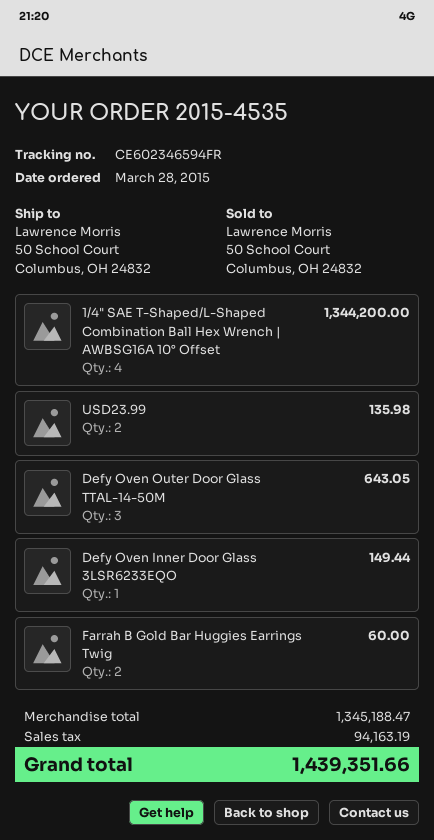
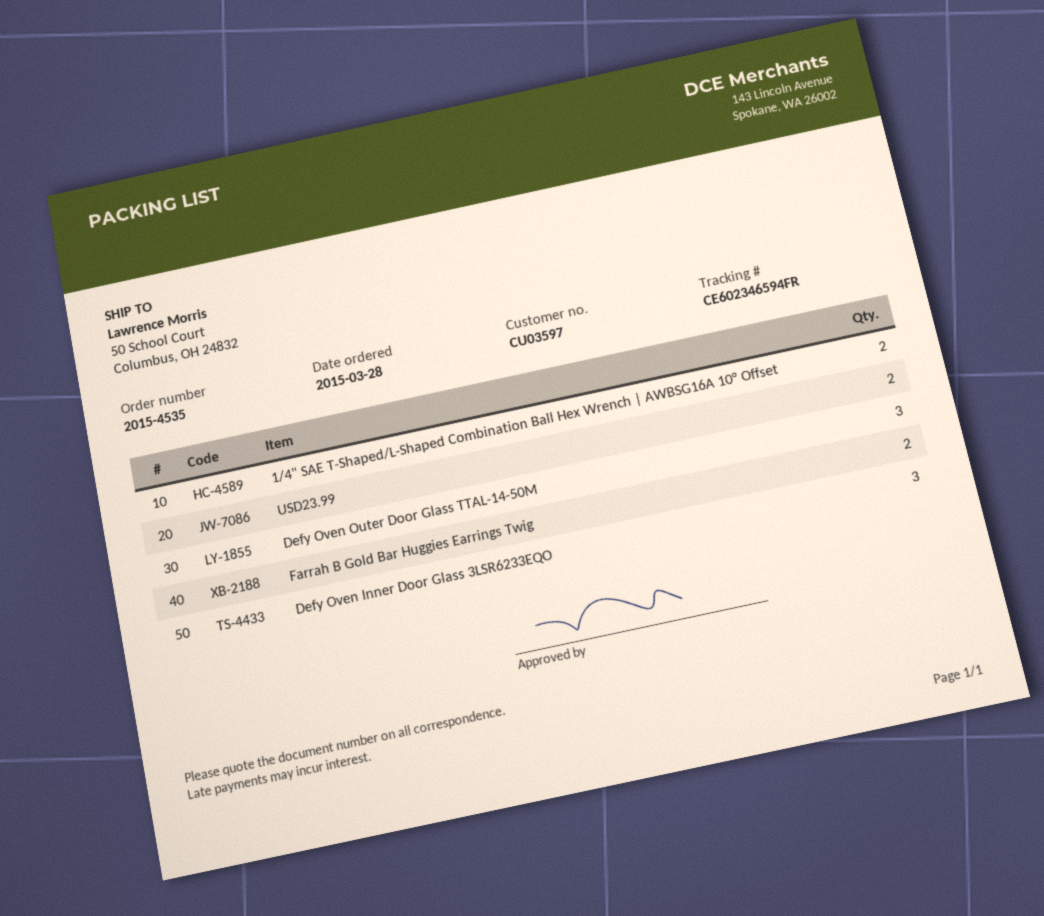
1/4" SAE T-Shaped/L-Shaped Combination Ball Hex Wrench | AWBSG16A 10° Offset: 4 -> 2
Defy Oven Inner Door Glass 3LSR6233EQO: 1 -> 3

